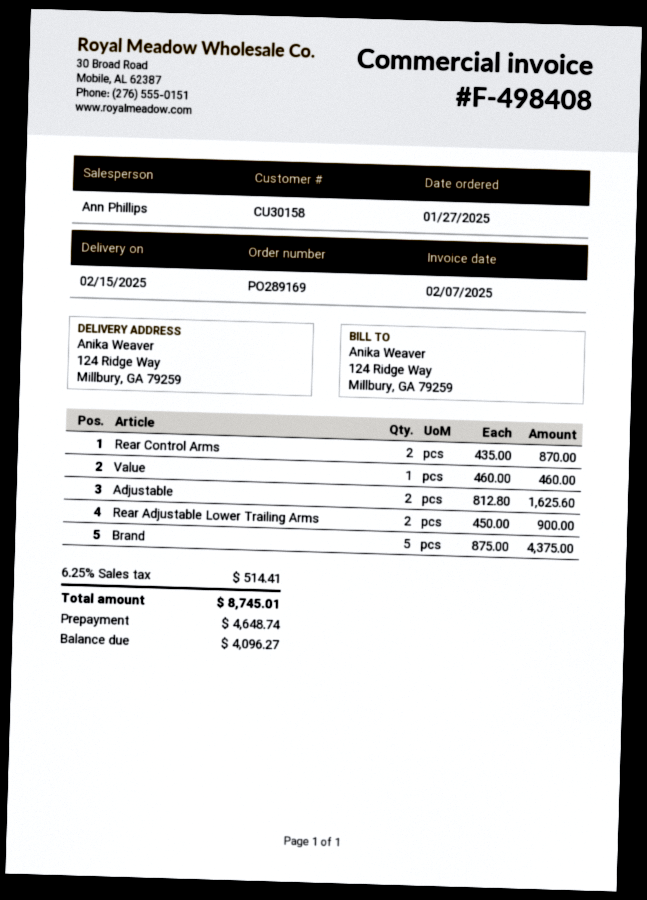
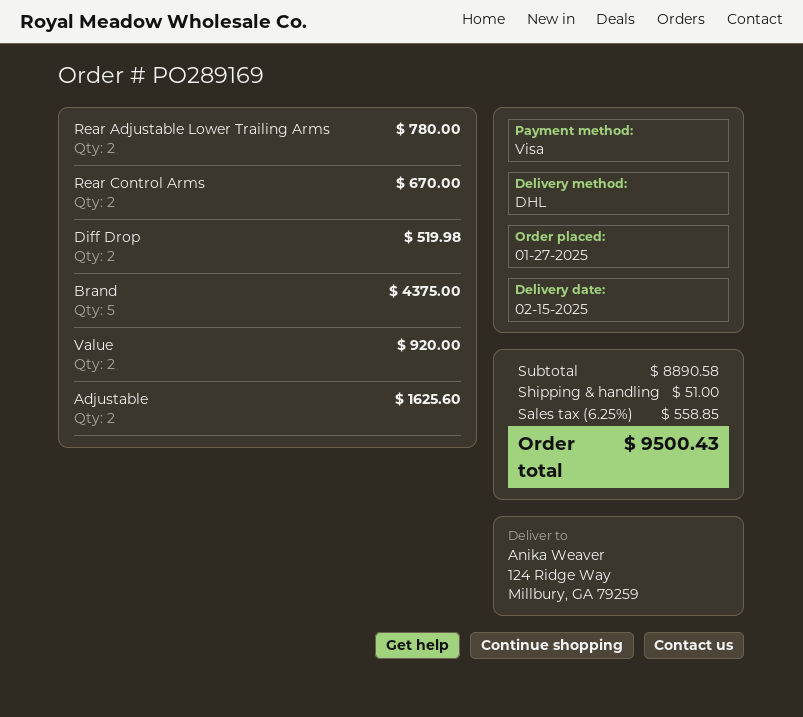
Rear Control Arms: 2 for 870.00 -> 2 for 670.00
Value: 1 for 460.00 -> 2 for 920.00
Rear Adjustable Lower Trailing Arms: 2 for 900.00 -> 2 for 780.00
Diff Drop: none -> 2 for 519.98
shipping: none -> 51.00
tax: 6.25% = 514.41 -> 6.25% = 558.85
total: 8745.01 -> 9500.43

